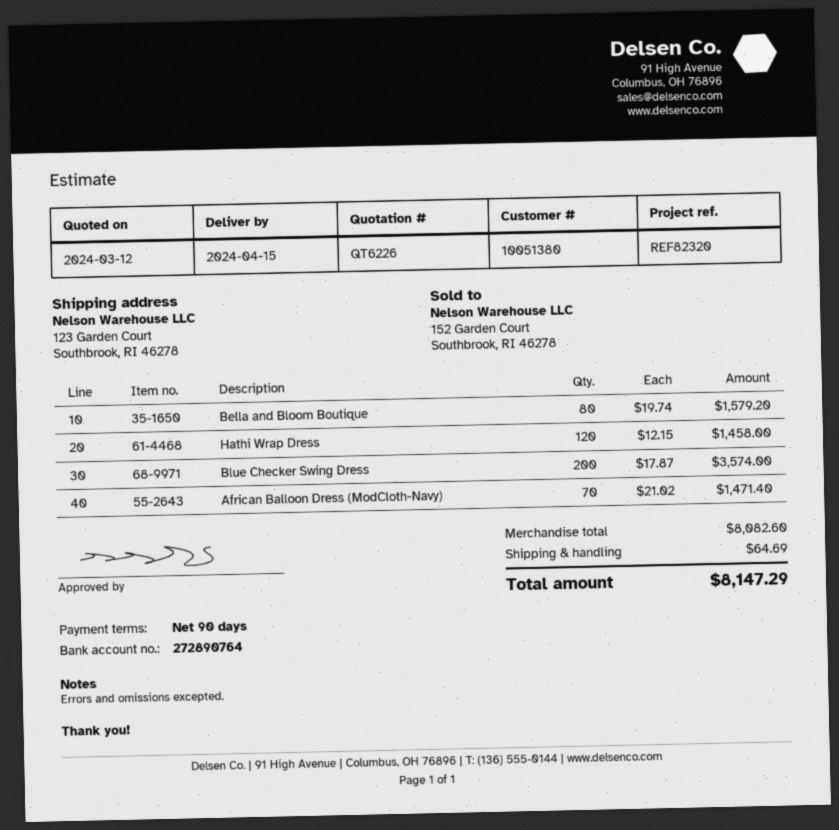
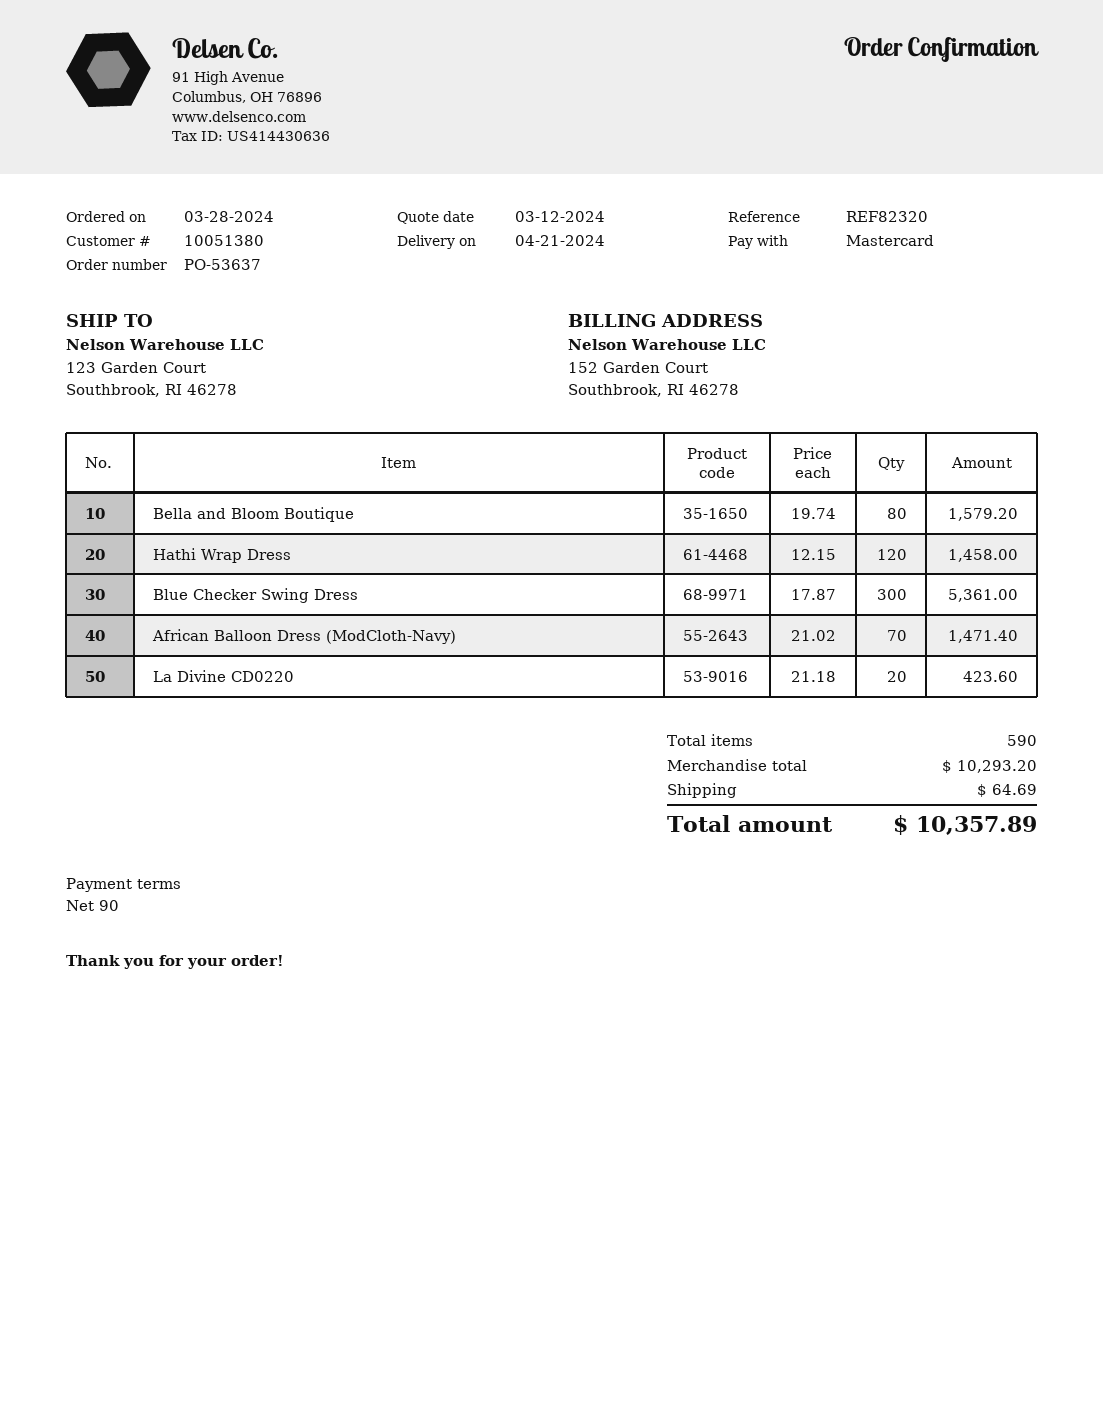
delivery date: 2024-04-15 -> 2024-04-21
Blue Checker Swing Dress: 200 x 17.87 = 3574.00 -> 300 x 17.87 = 5361.00
La Divine CD0220: none -> 20 x 21.18 = 423.60
subtotal: 8082.60 -> 10293.20
total: 8147.29 -> 10357.89

